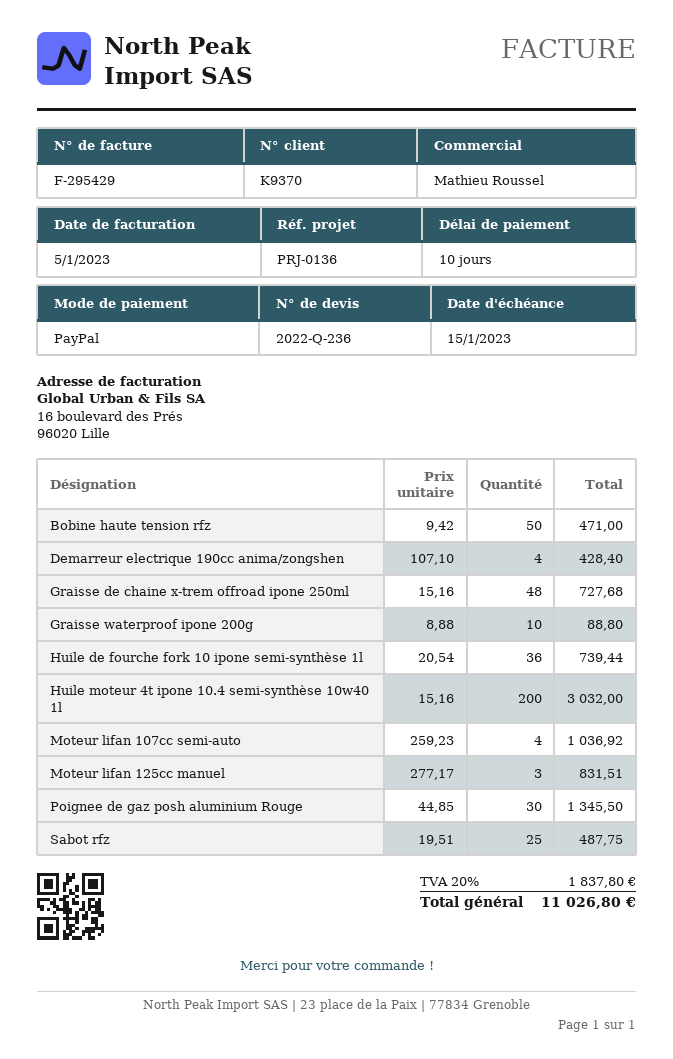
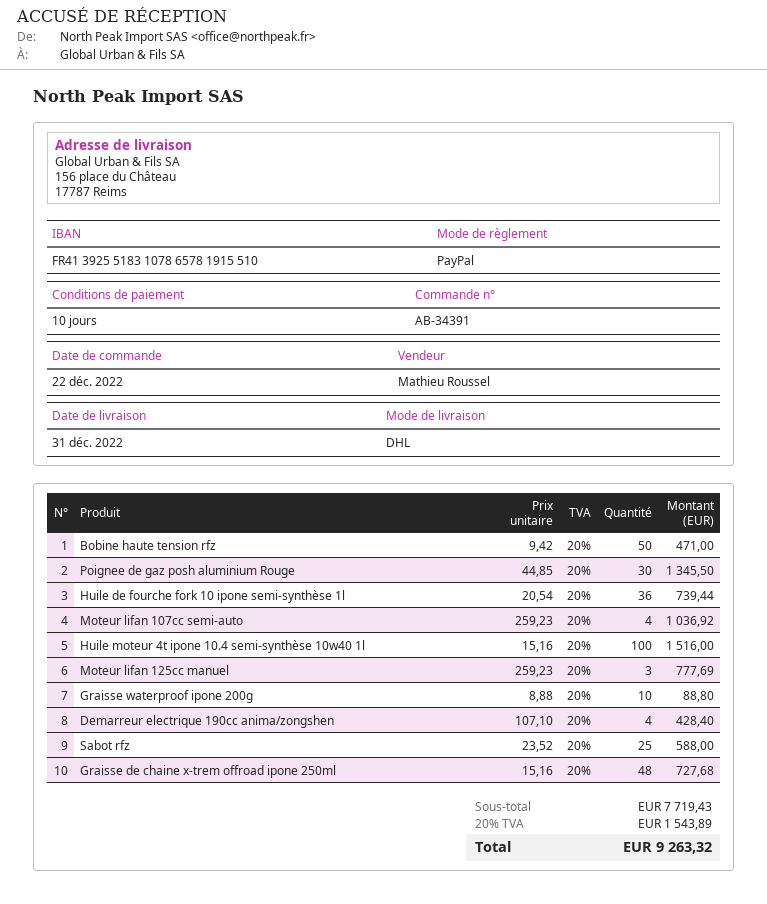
Huile moteur 4t ipone 10.4 semi-synthèse 10w40 1l: 200 x 15.16 = 3032.00 -> 100 x 15.16 = 1516.00
Moteur lifan 125cc manuel: 3 x 277.17 = 831.51 -> 3 x 259.23 = 777.69
Sabot rfz: 25 x 19.51 = 487.75 -> 25 x 23.52 = 588.00
tax: 20% = 1837.80 -> 20% = 1543.89
total: 11026.80 -> 9263.32

